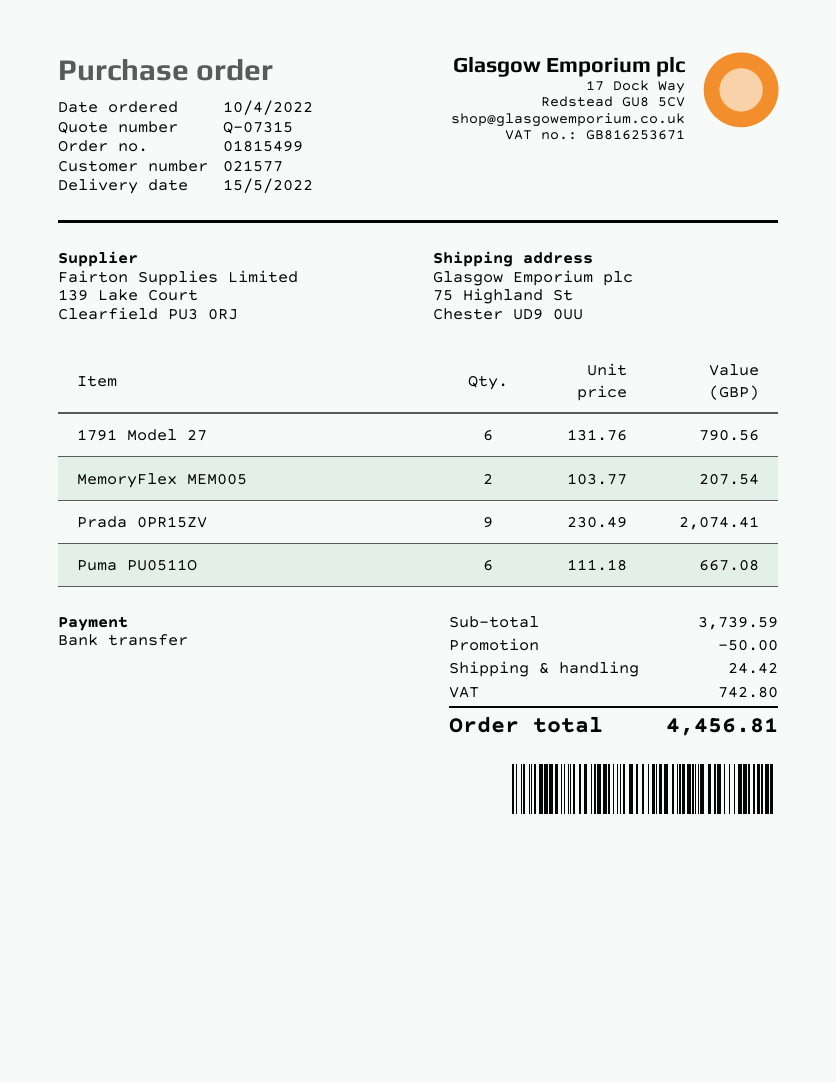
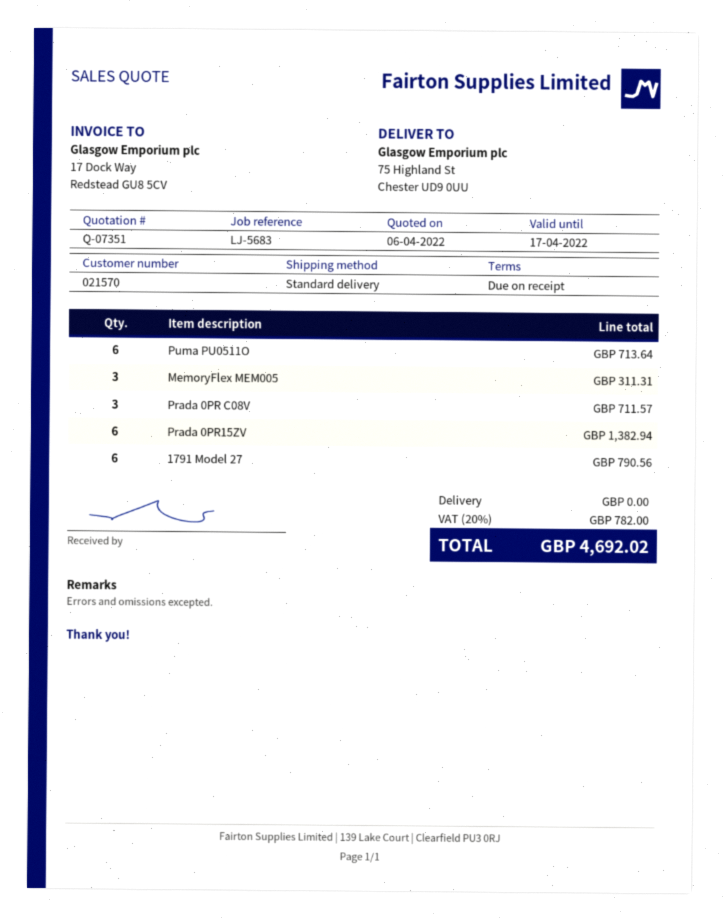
quote number: Q-07315 -> Q-07351
customer number: 021577 -> 021570
MemoryFlex MEM005: 2 for 207.54 -> 3 for 311.31
Prada 0PR15ZV: 9 for 2074.41 -> 6 for 1382.94
Puma PU0511O: 6 for 667.08 -> 6 for 713.64
Prada 0PR C08V: none -> 3 for 711.57
discount: 50.00 -> none
shipping: 24.42 -> 0.00
tax: 742.80 -> 782.00
total: 4456.81 -> 4692.02

